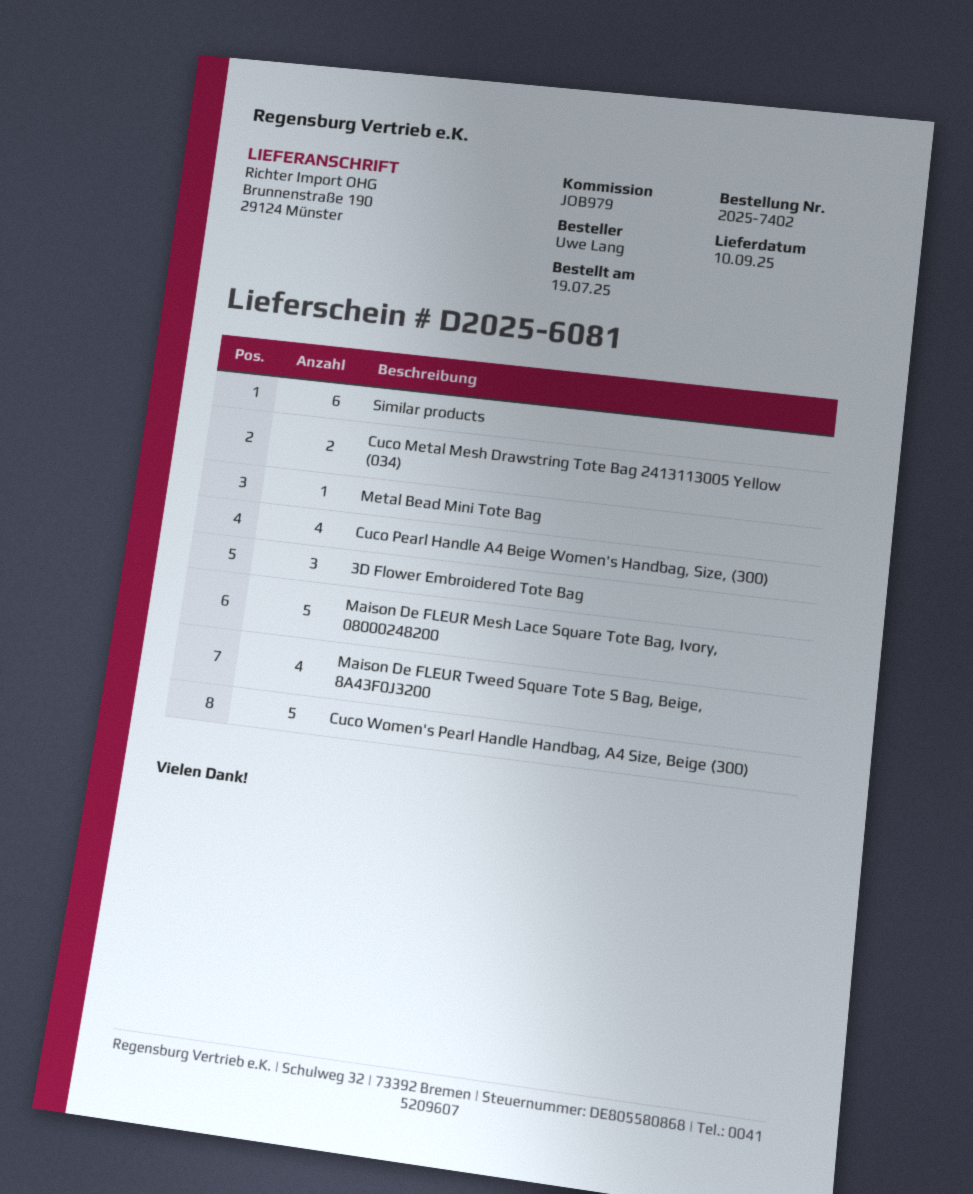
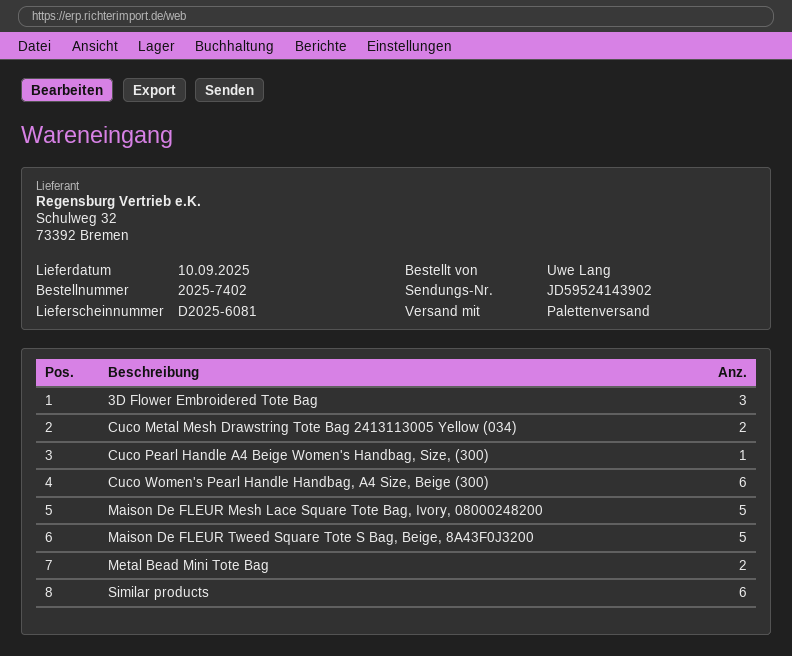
Metal Bead Mini Tote Bag: 1 -> 2
Cuco Pearl Handle A4 Beige Women's Handbag, Size, (300): 4 -> 1
Maison De FLEUR Tweed Square Tote S Bag, Beige, 8A43F0J3200: 4 -> 5
Cuco Women's Pearl Handle Handbag, A4 Size, Beige (300): 5 -> 6

